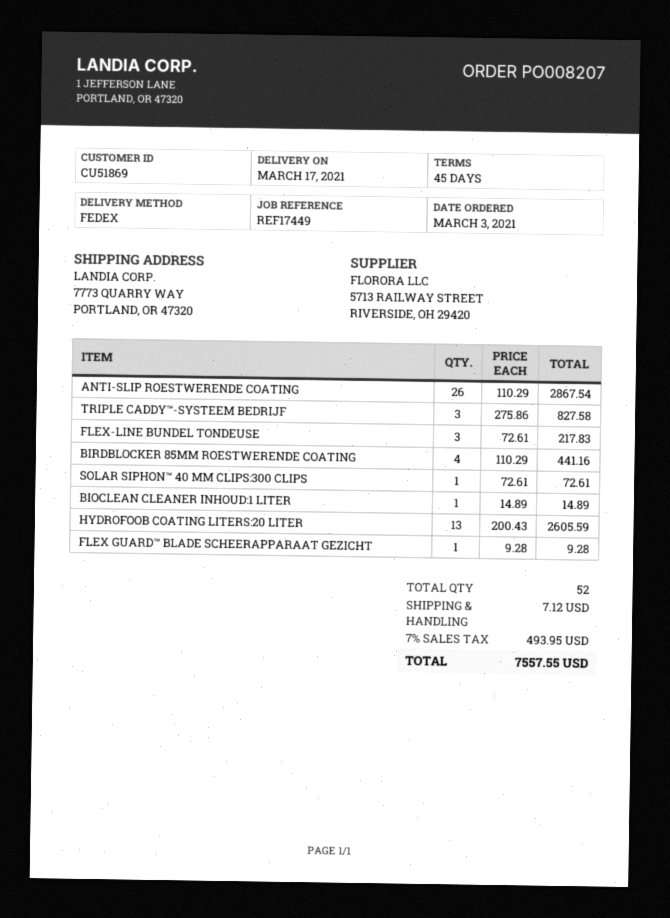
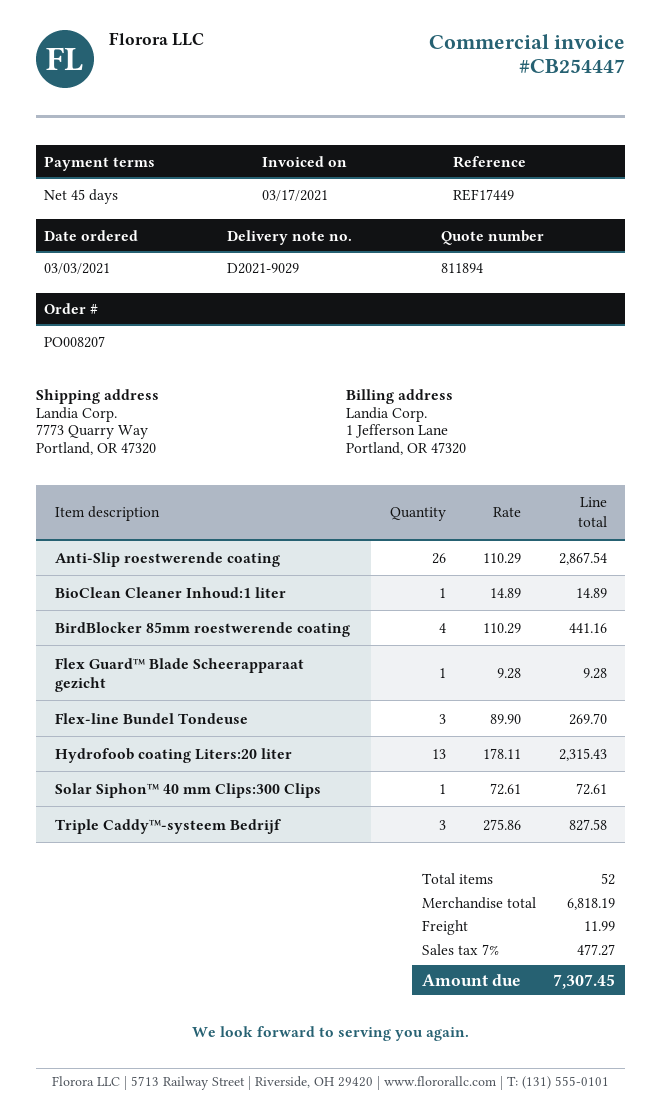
FLEX-LINE BUNDEL TONDEUSE: 3 x 72.61 = 217.83 -> 3 x 89.90 = 269.70
HYDROFOOB COATING LITERS:20 LITER: 13 x 200.43 = 2605.59 -> 13 x 178.11 = 2315.43
shipping: 7.12 -> 11.99
tax: 7% = 493.95 -> 7% = 477.27
total: 7557.55 -> 7307.45

